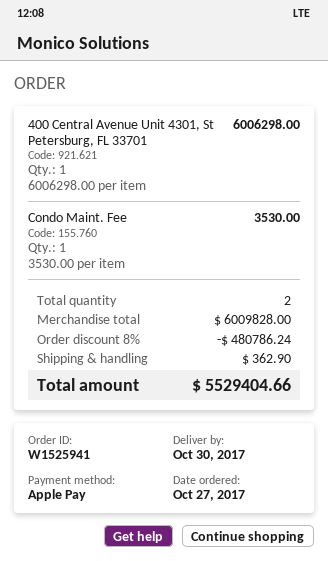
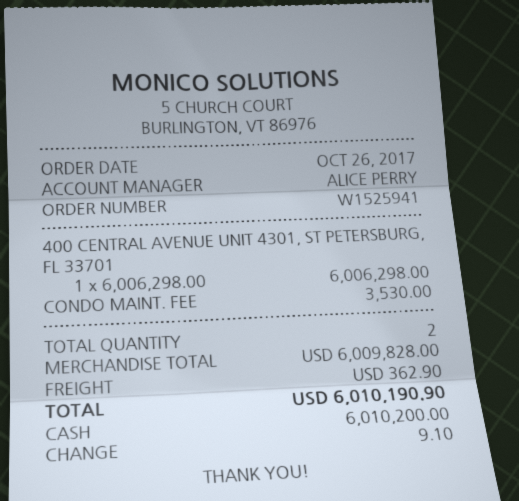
order date: 2017-10-27 -> 2017-10-26
payment method: Apple Pay -> cash
discount: 8% = 480786.24 -> none
total: 5529404.66 -> 6010190.90

